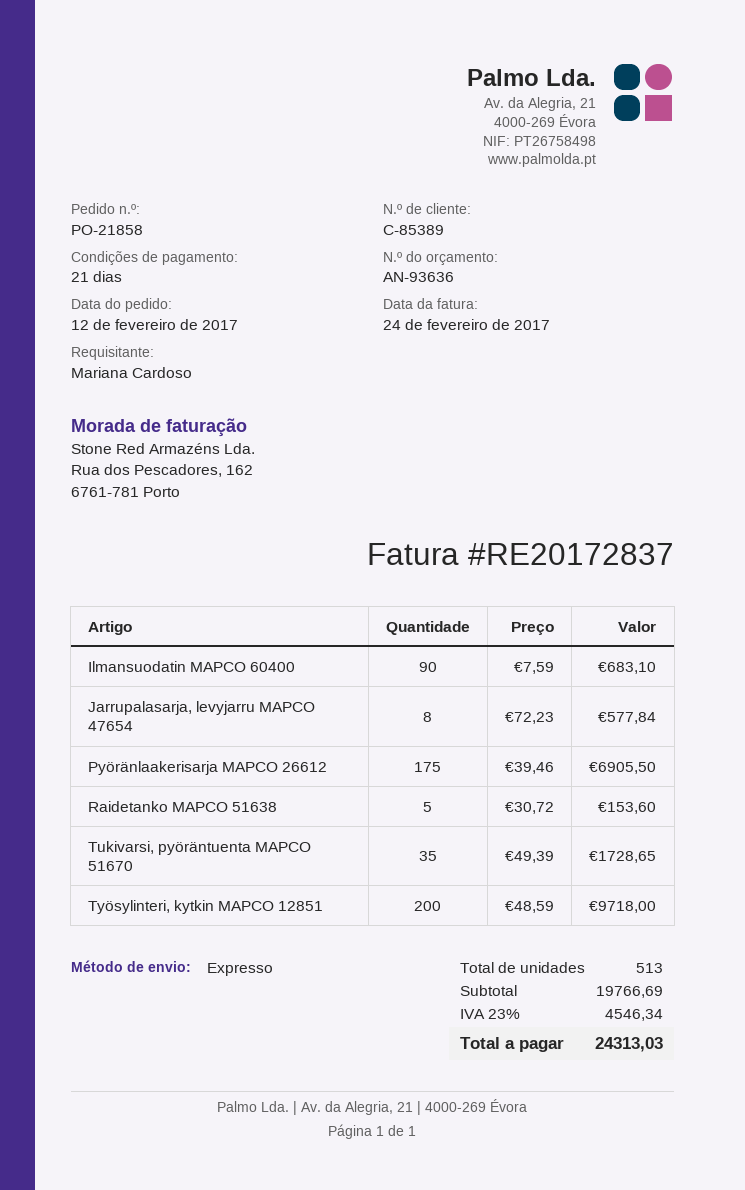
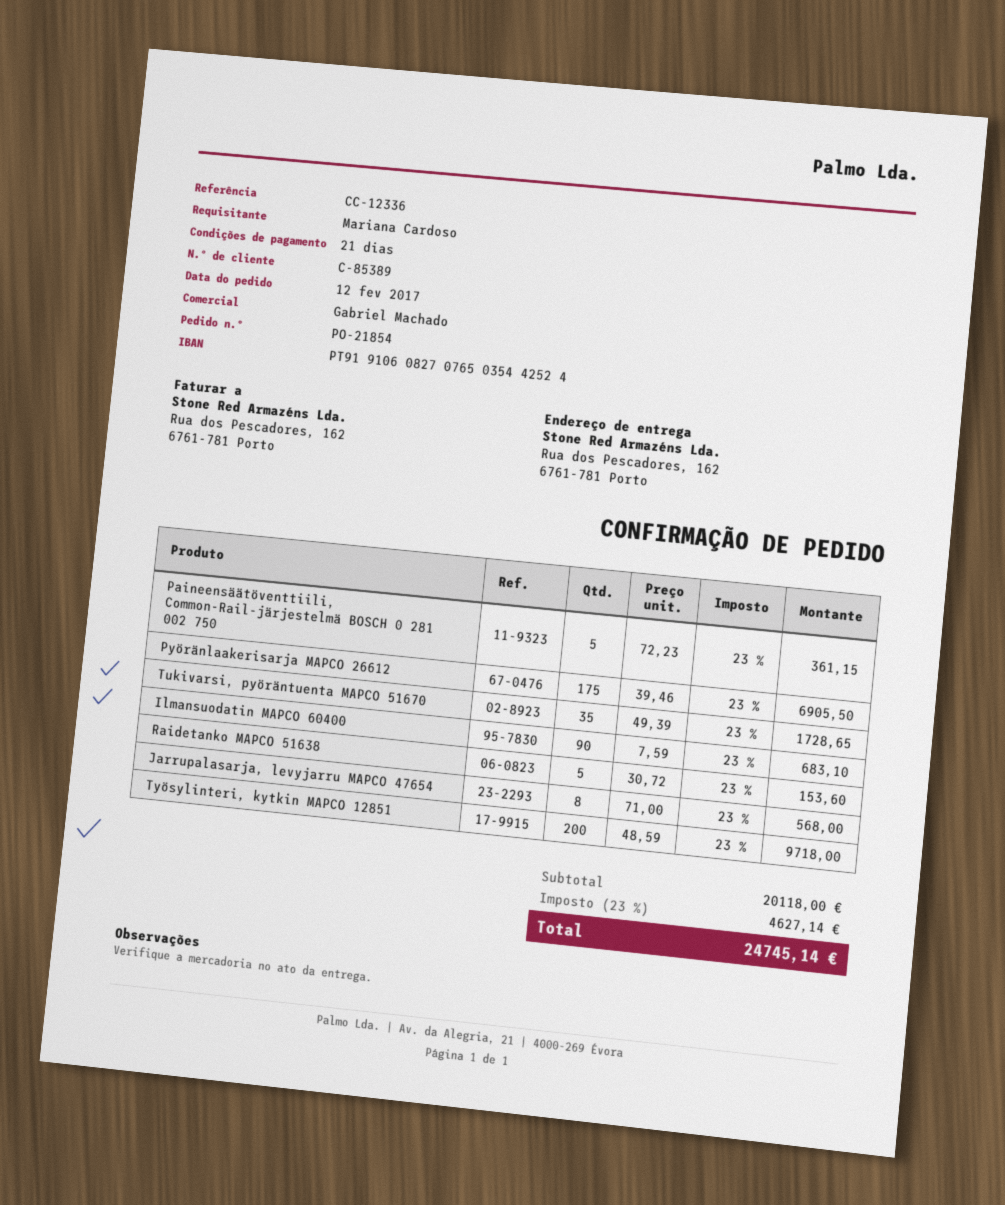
order number: PO-21858 -> PO-21854
Jarrupalasarja, levyjarru MAPCO 47654: 8 x 72.23 = 577.84 -> 8 x 71.00 = 568.00
Paineensäätöventtiili, Common-Rail-järjestelmä BOSCH 0 281 002 750: none -> 5 x 72.23 = 361.15
subtotal: 19766.69 -> 20118.00
tax: 23% = 4546.34 -> 23% = 4627.14
total: 24313.03 -> 24745.14

